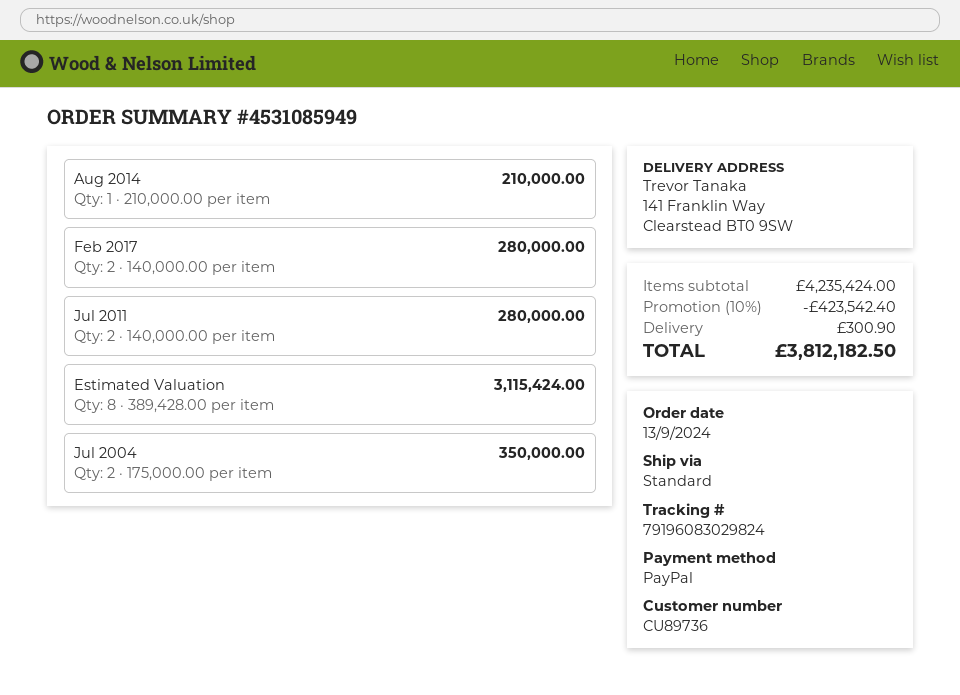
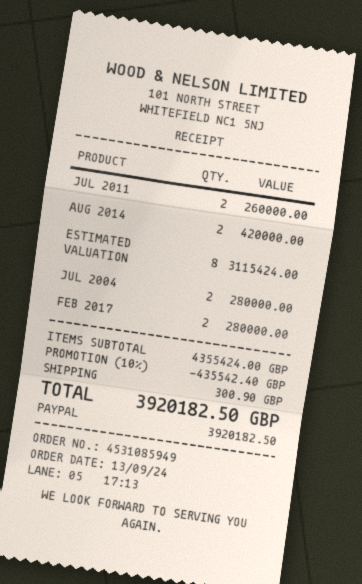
Aug 2014: 1 for 210000.00 -> 2 for 420000.00
Jul 2011: 2 for 280000.00 -> 2 for 260000.00
Jul 2004: 2 for 350000.00 -> 2 for 280000.00
subtotal: 4235424.00 -> 4355424.00
discount: 10% = 423542.40 -> 10% = 435542.40
total: 3812182.50 -> 3920182.50

